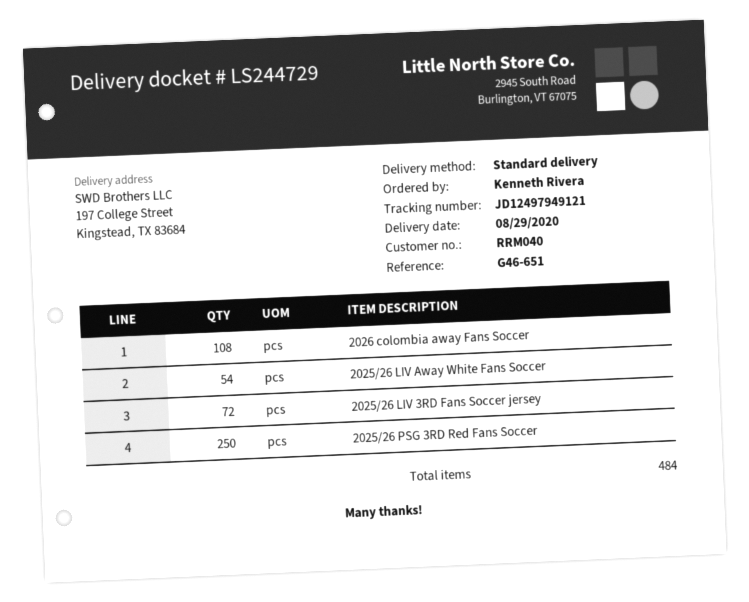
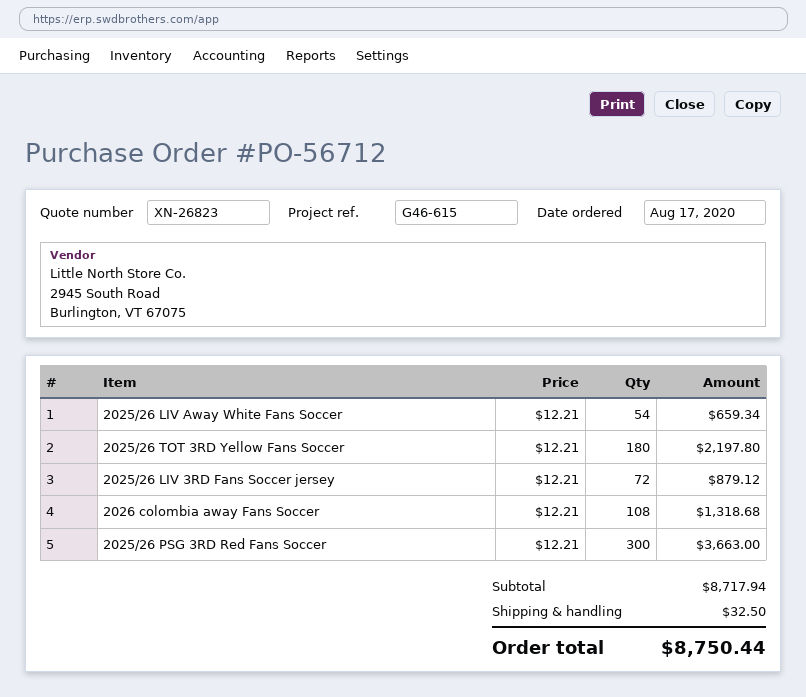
reference: G46-651 -> G46-615
2025/26 PSG 3RD Red Fans Soccer: 250 -> 300
2025/26 TOT 3RD Yellow Fans Soccer: none -> 180

